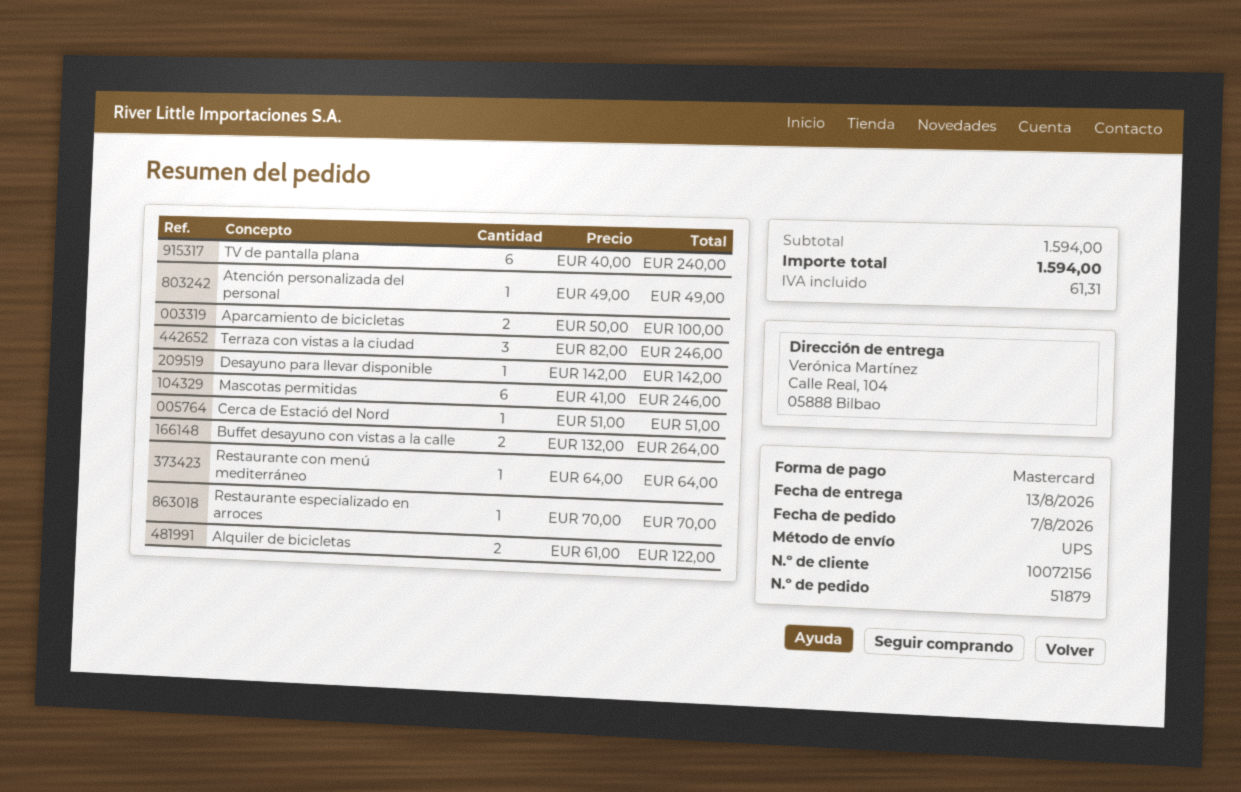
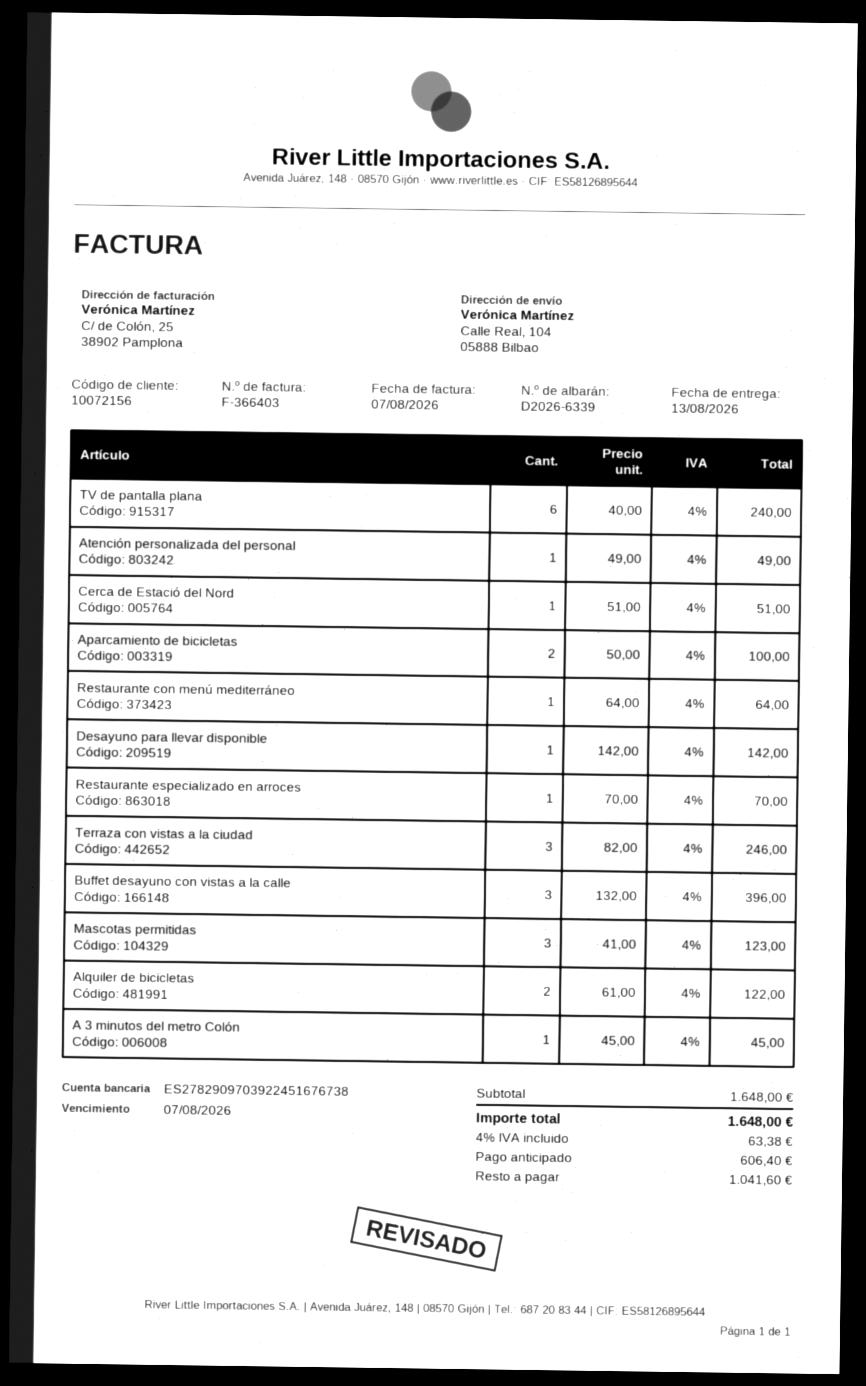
Mascotas permitidas: 6 x 41.00 = 246.00 -> 3 x 41.00 = 123.00
Buffet desayuno con vistas a la calle: 2 x 132.00 = 264.00 -> 3 x 132.00 = 396.00
A 3 minutos del metro Colón: none -> 1 x 45.00 = 45.00
subtotal: 1594.00 -> 1648.00
tax: 61.31 -> 63.38
total: 1594.00 -> 1648.00

